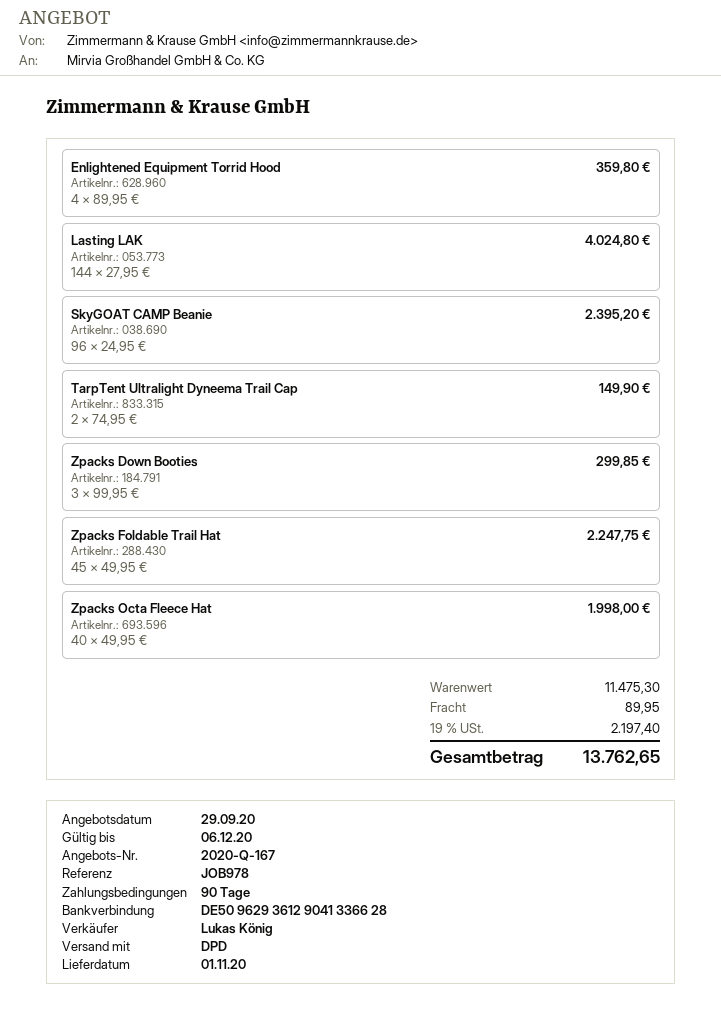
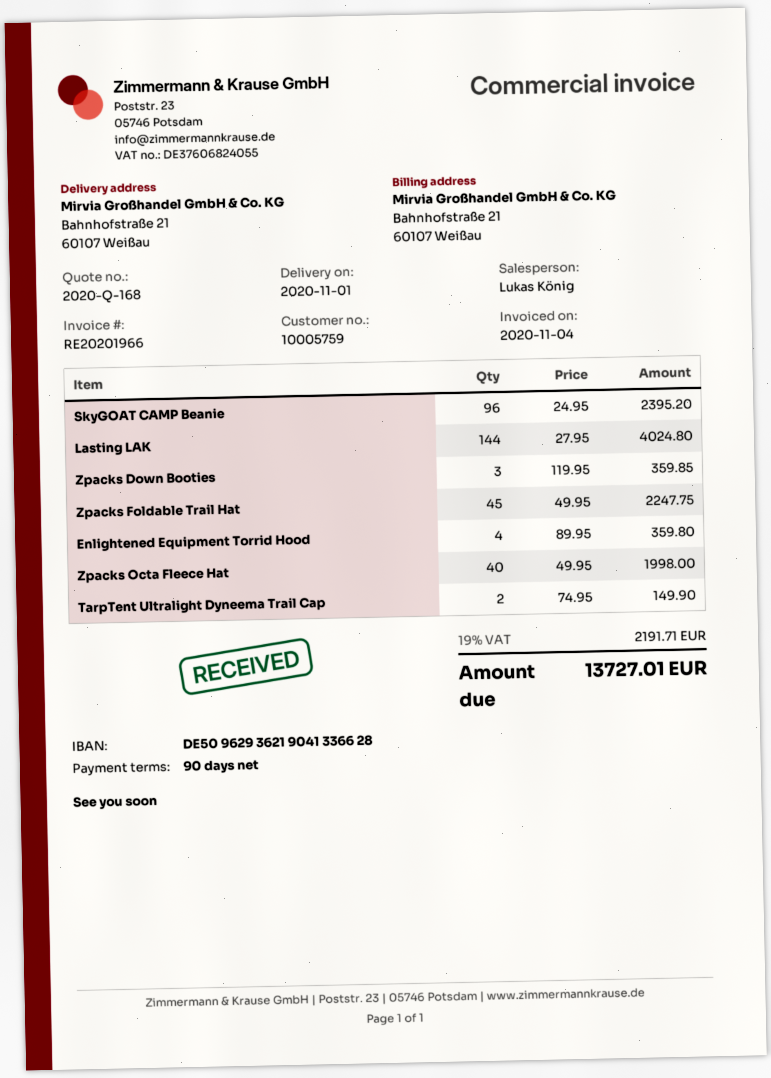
quote number: 2020-Q-167 -> 2020-Q-168
bank account: DE50962936129041336628 -> DE50962936219041336628
Zpacks Down Booties: 3 x 99.95 = 299.85 -> 3 x 119.95 = 359.85
shipping: 89.95 -> none
tax: 19% = 2197.40 -> 19% = 2191.71
total: 13762.65 -> 13727.01

